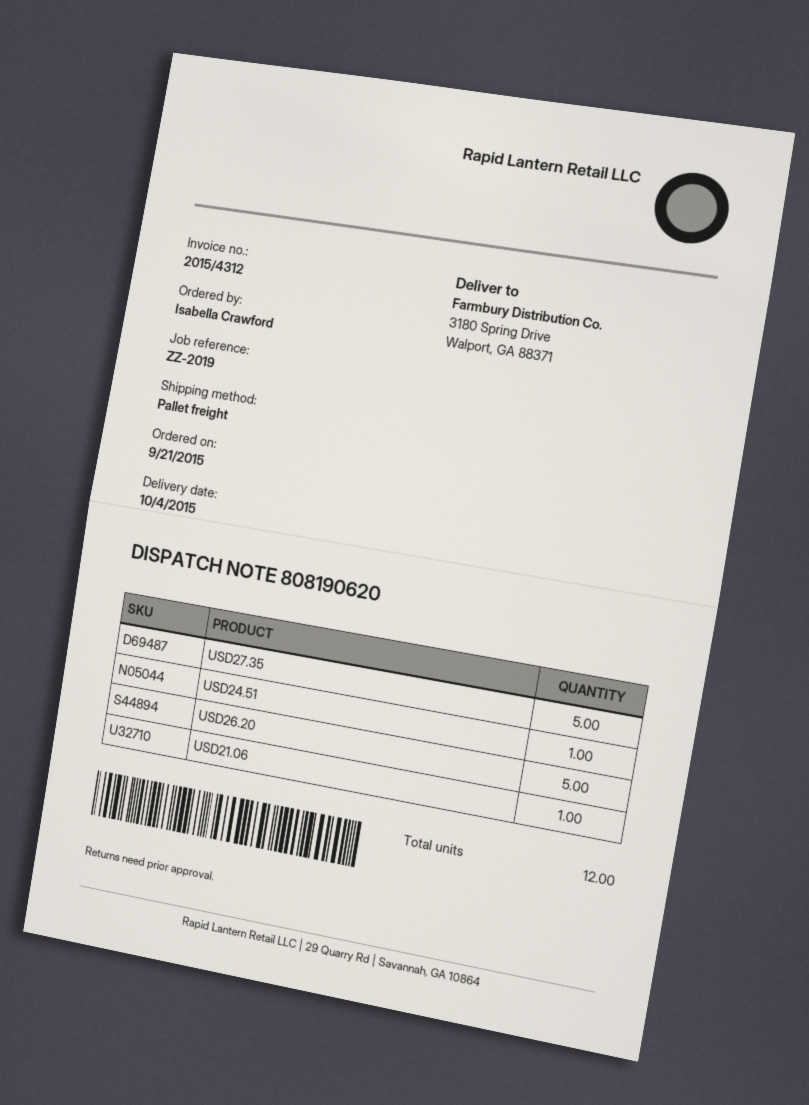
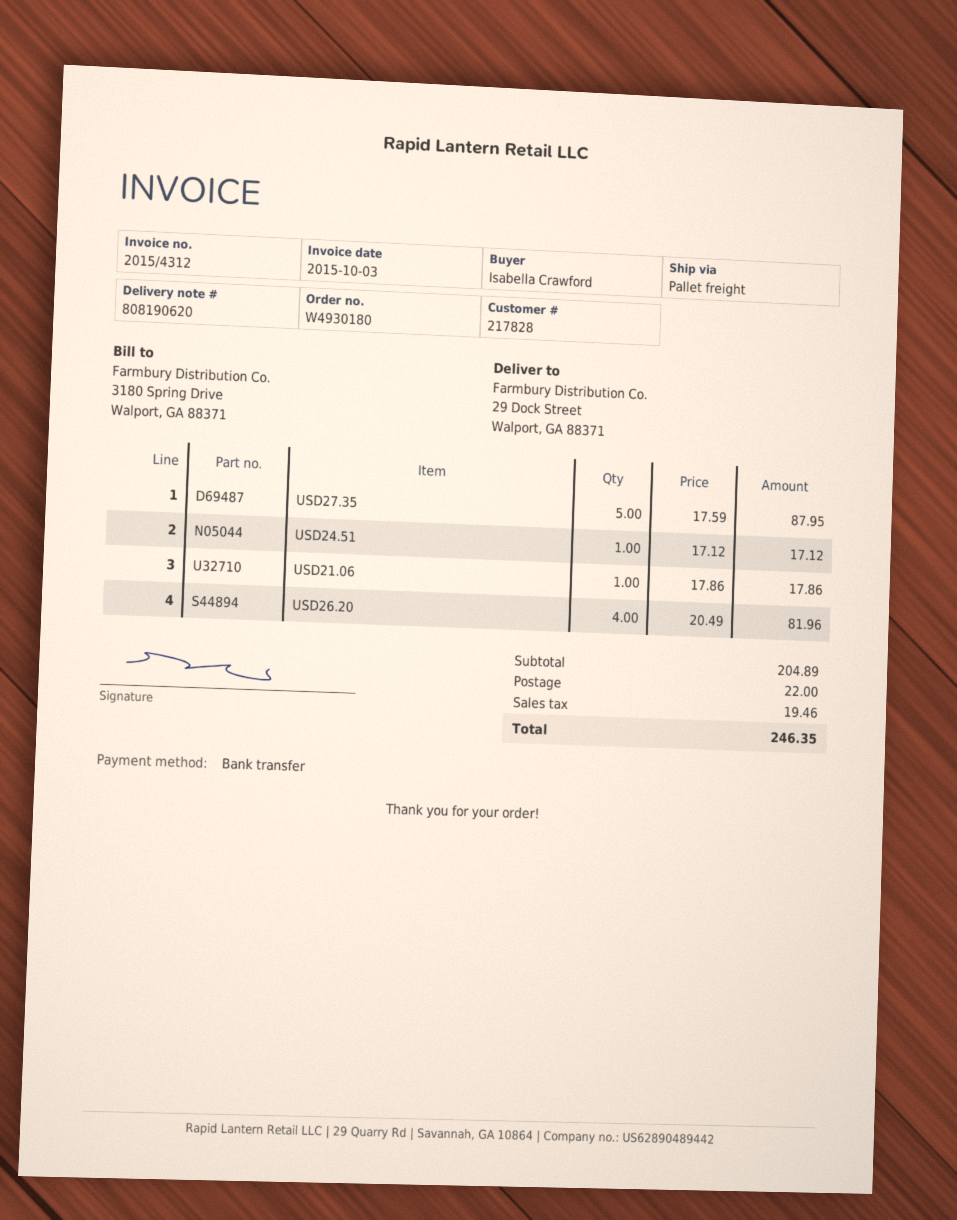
ship to: 3180 Spring Drive, Walport, GA 88371 -> 29 Dock Street, Walport, GA 88371
USD26.20: 5 -> 4

